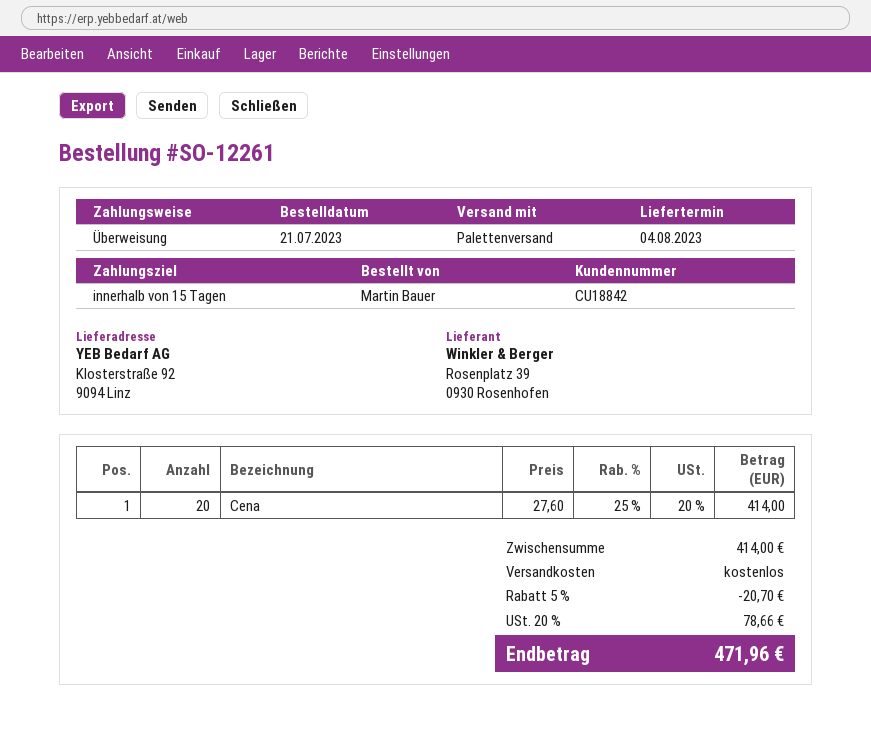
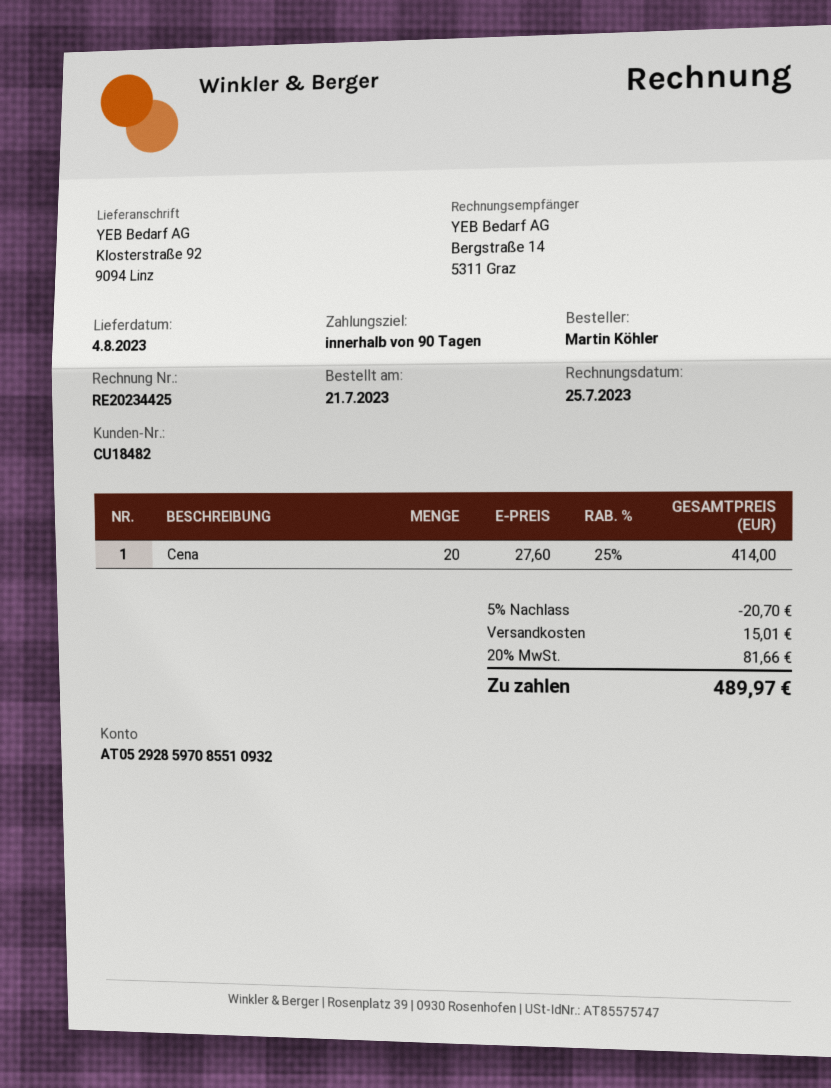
payment terms: 15 days -> 90 days
customer number: CU18842 -> CU18482
ordered by: Martin Bauer -> Martin Köhler
shipping: 0.00 -> 15.01
tax: 20% = 78.66 -> 20% = 81.66
total: 471.96 -> 489.97

